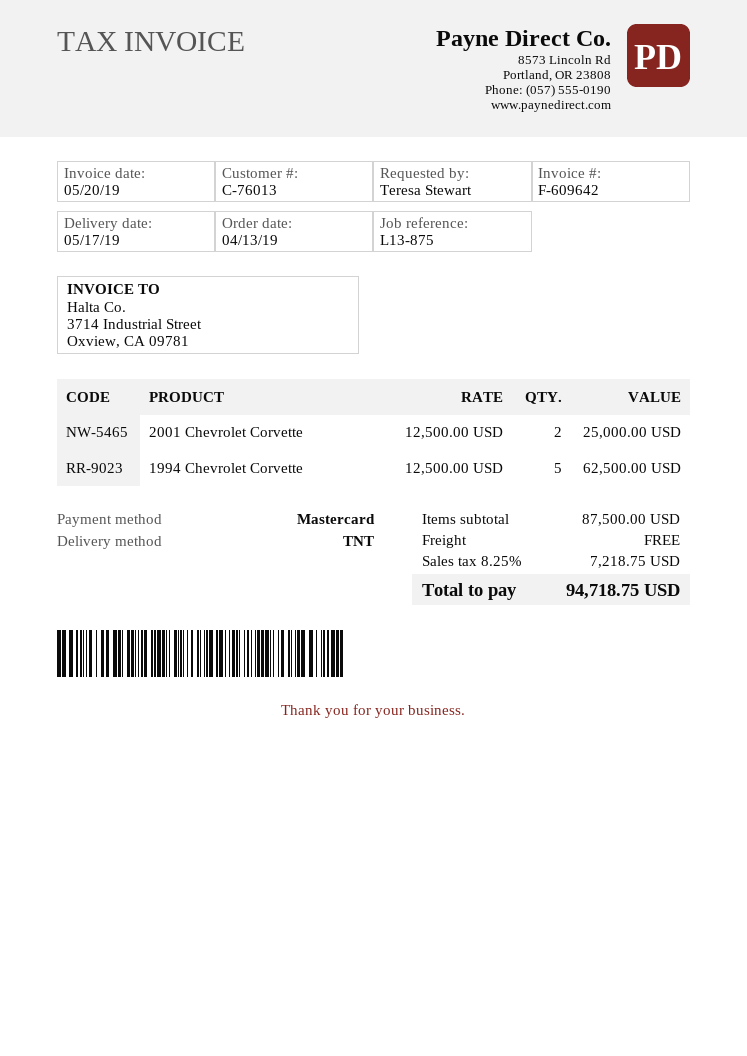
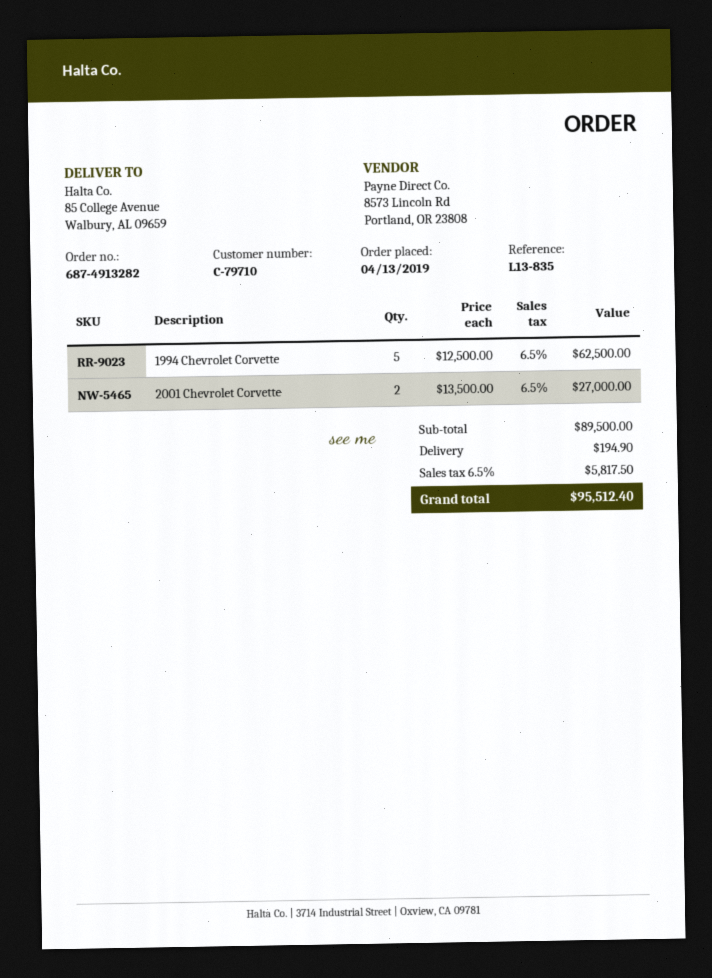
customer number: C-76013 -> C-79710
reference: L13-875 -> L13-835
2001 Chevrolet Corvette: 2 x 12500.00 = 25000.00 -> 2 x 13500.00 = 27000.00
subtotal: 87500.00 -> 89500.00
shipping: 0.00 -> 194.90
tax: 8.25% = 7218.75 -> 6.5% = 5817.50
total: 94718.75 -> 95512.40

